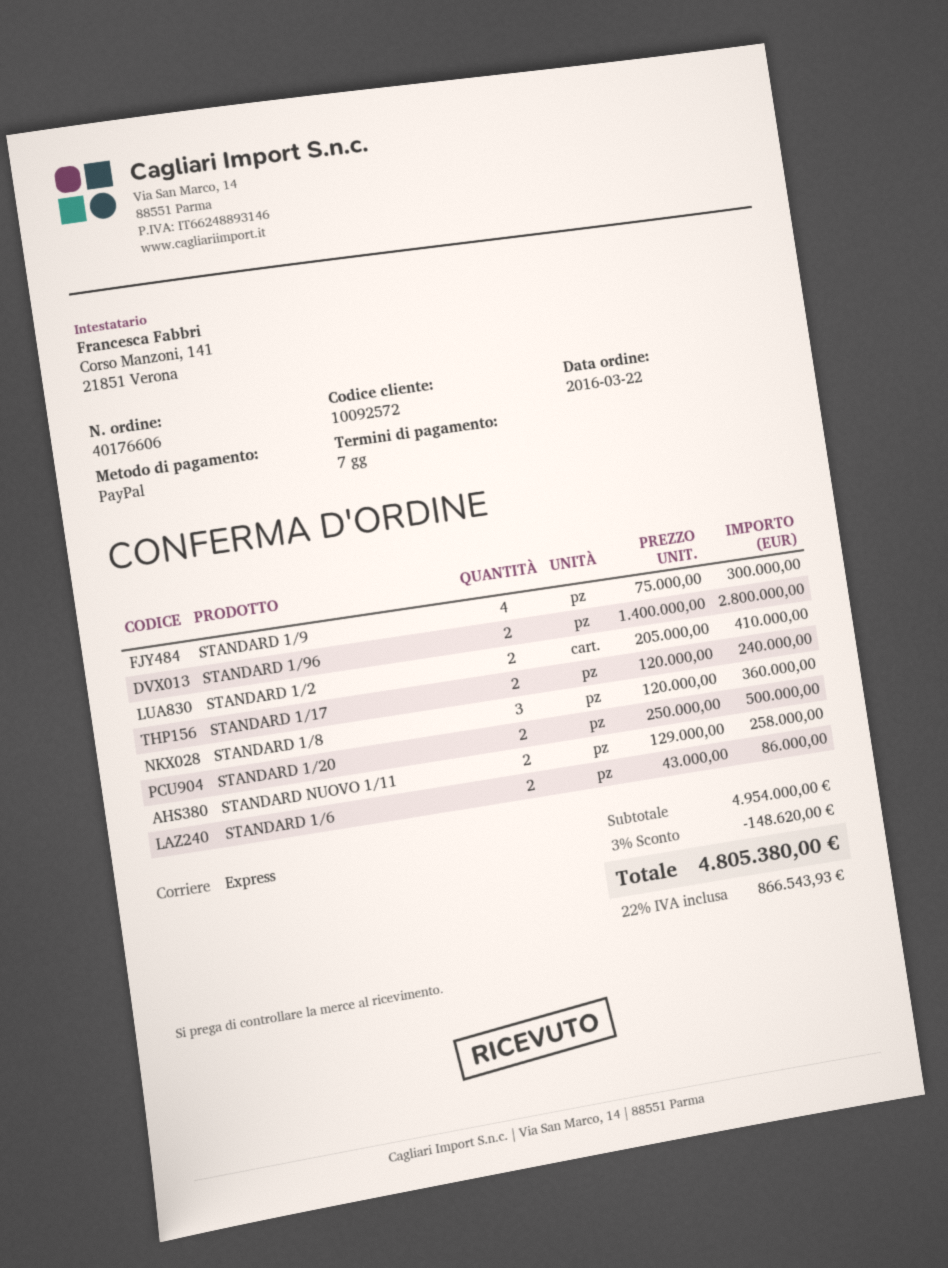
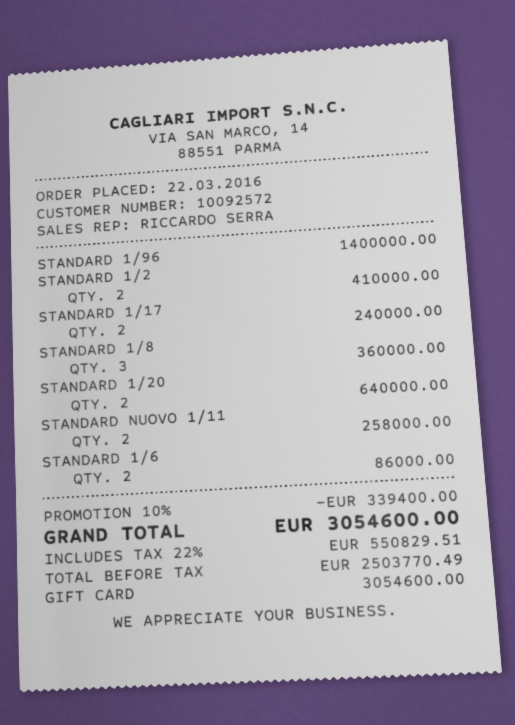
payment method: PayPal -> gift card
STANDARD 1/9: 4 for 300000.00 -> none
STANDARD 1/96: 2 for 2800000.00 -> 1 for 1400000.00
STANDARD 1/20: 2 for 500000.00 -> 2 for 640000.00
discount: 3% = 148620.00 -> 10% = 339400.00
tax: 22% = 866543.93 -> 22% = 550829.51
total: 4805380.00 -> 3054600.00

